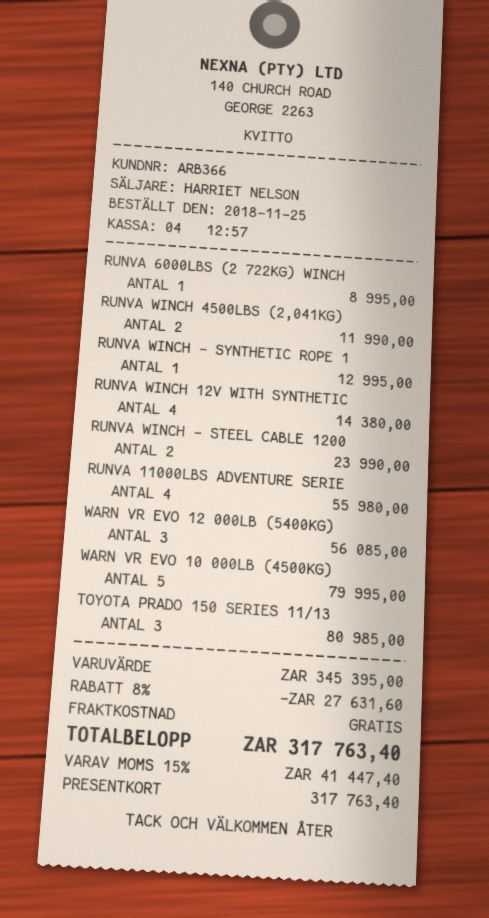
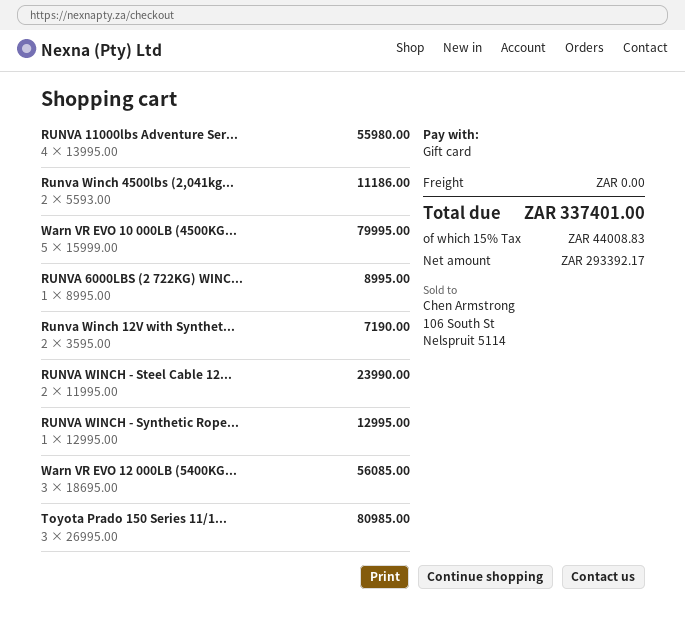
RUNVA WINCH 4500LBS (2,041KG): 2 for 11990.00 -> 2 for 11186.00
RUNVA WINCH 12V WITH SYNTHETIC: 4 for 14380.00 -> 2 for 7190.00
discount: 8% = 27631.60 -> none
tax: 15% = 41447.40 -> 15% = 44008.83
total: 317763.40 -> 337401.00

